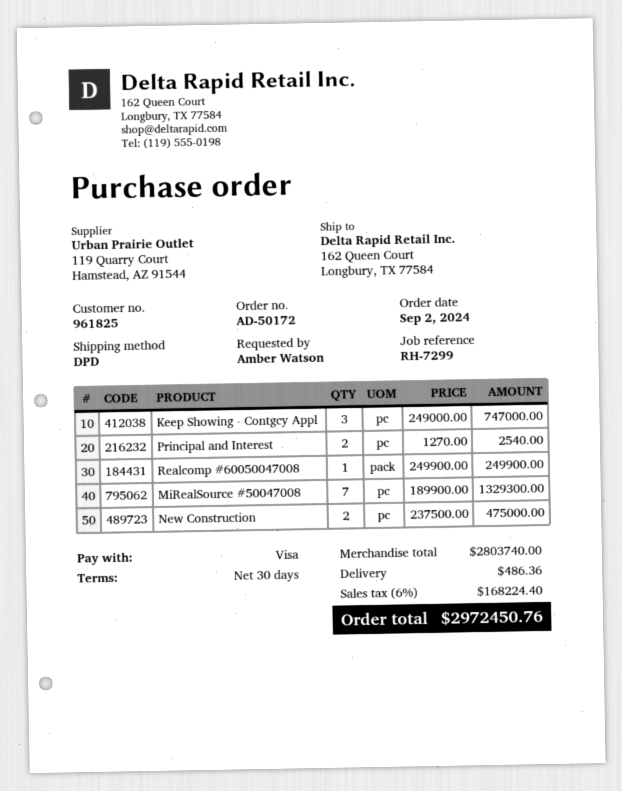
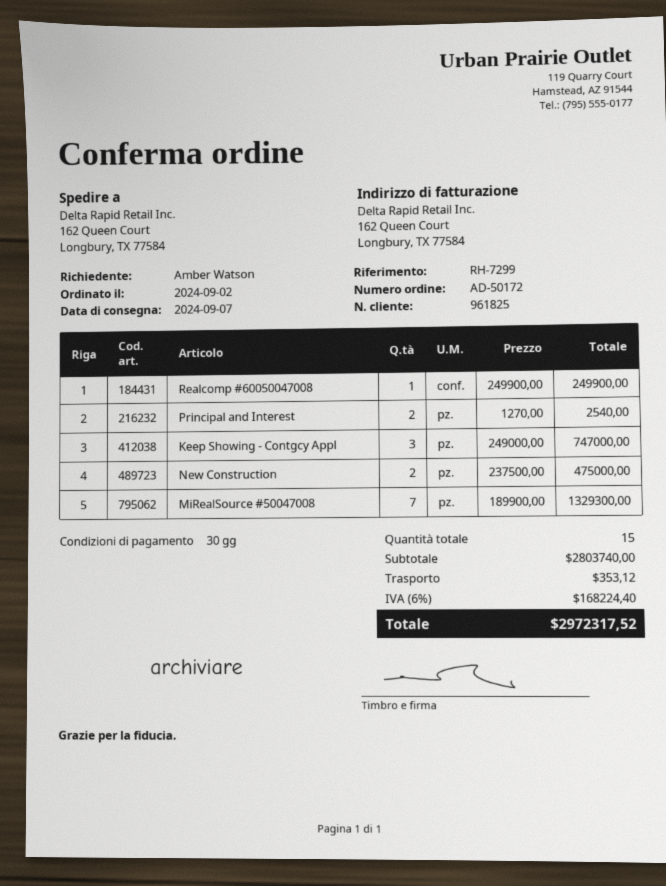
shipping: 486.36 -> 353.12
total: 2972450.76 -> 2972317.52

